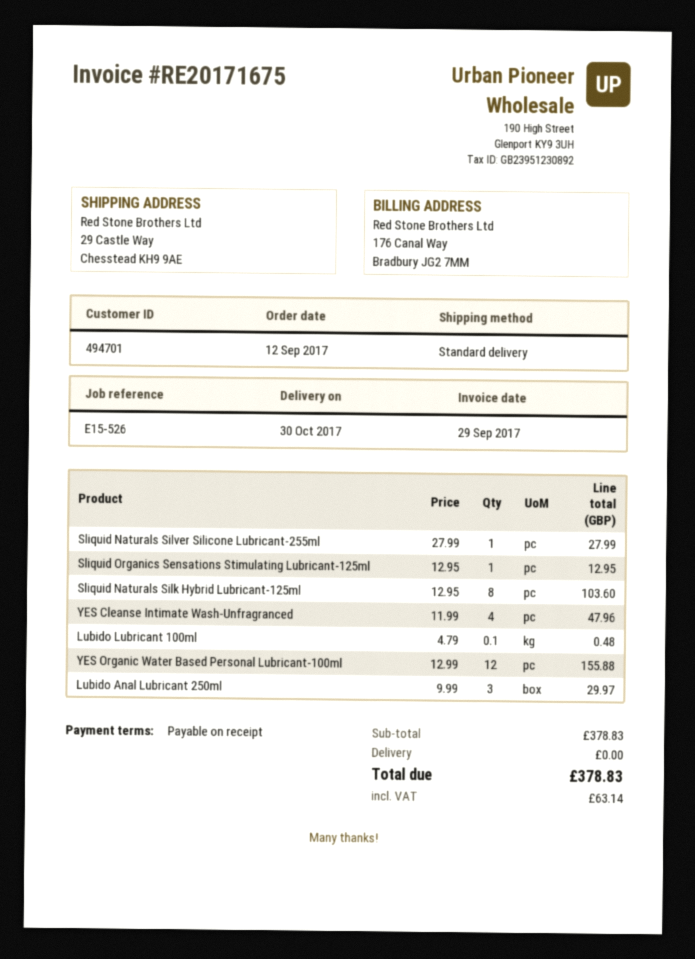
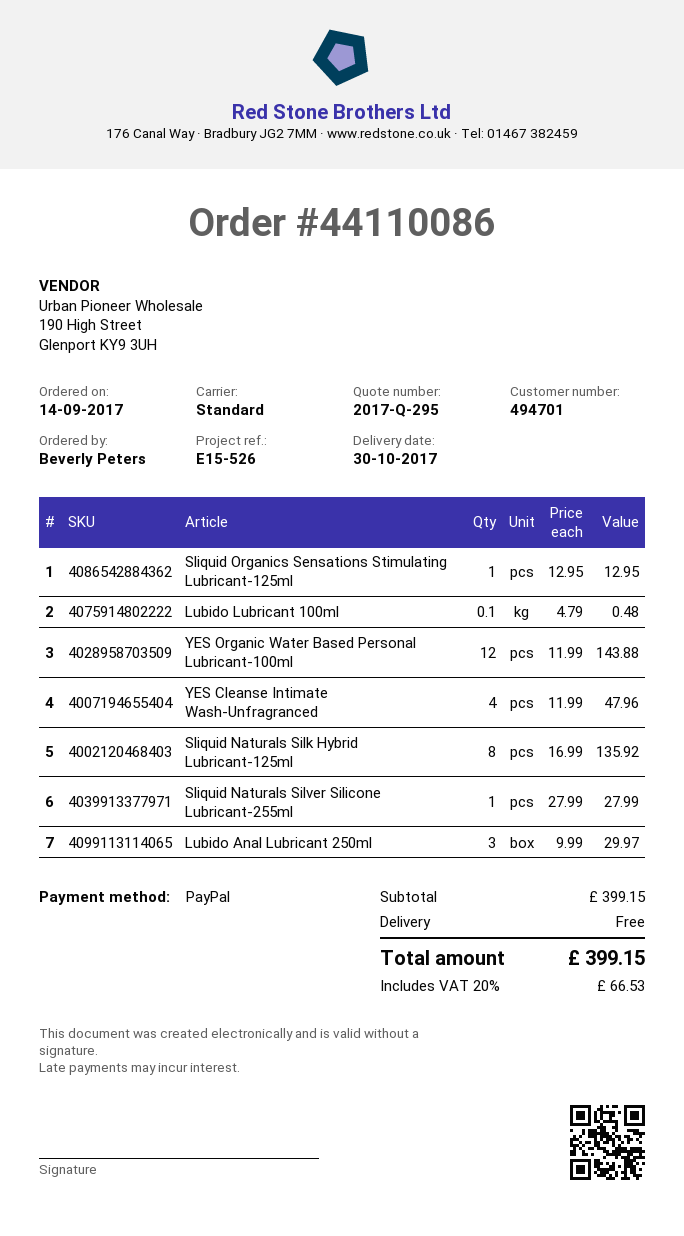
order date: 2017-09-12 -> 2017-09-14
Sliquid Naturals Silk Hybrid Lubricant-125ml: 8 x 12.95 = 103.60 -> 8 x 16.99 = 135.92
YES Organic Water Based Personal Lubricant-100ml: 12 x 12.99 = 155.88 -> 12 x 11.99 = 143.88
subtotal: 378.83 -> 399.15
tax: 63.14 -> 66.53
total: 378.83 -> 399.15

